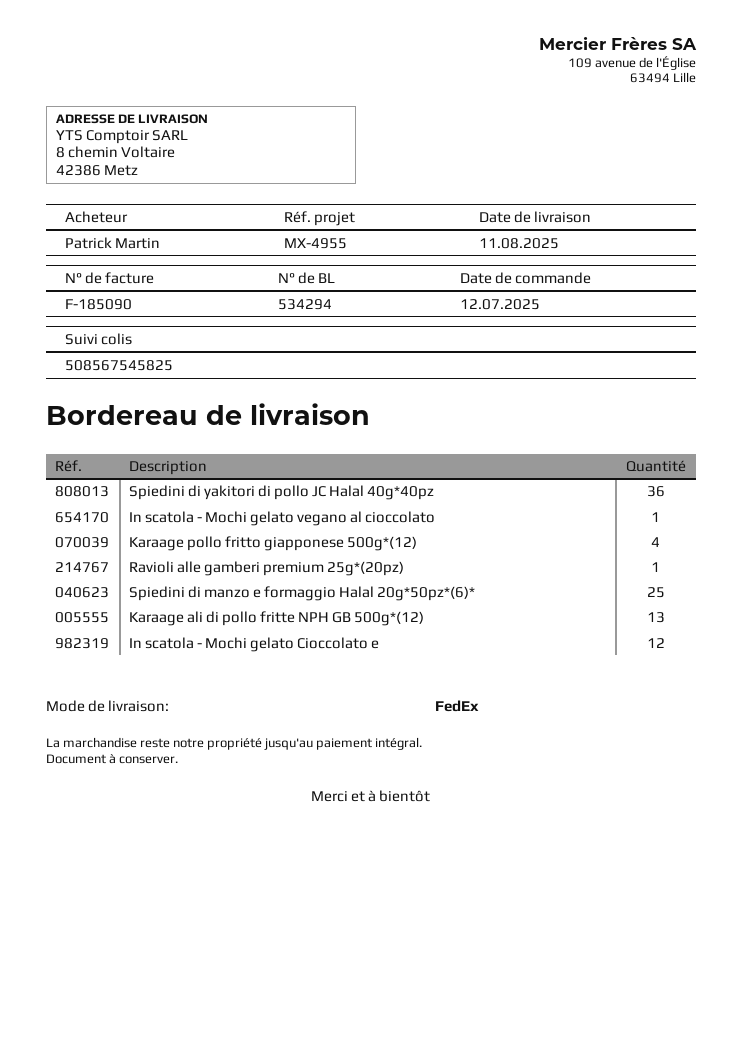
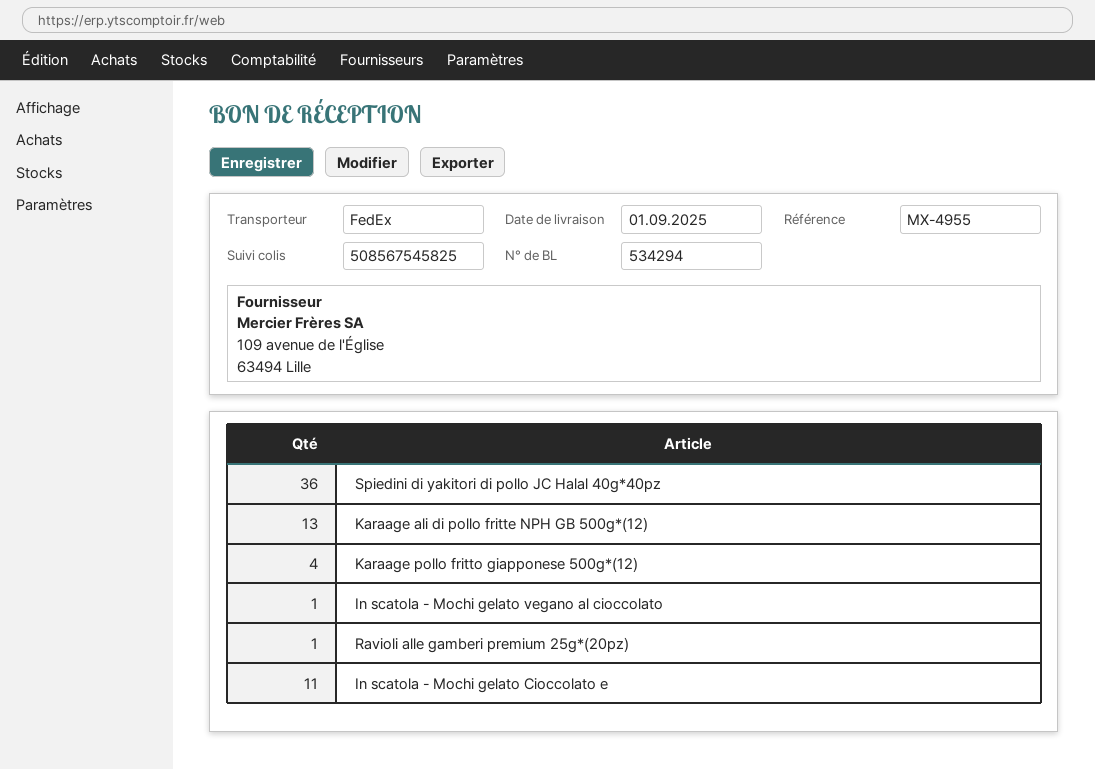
delivery date: 2025-08-11 -> 2025-09-01
Spiedini di manzo e formaggio Halal 20g*50pz*(6)*: 25 -> none
In scatola - Mochi gelato Cioccolato e: 12 -> 11

